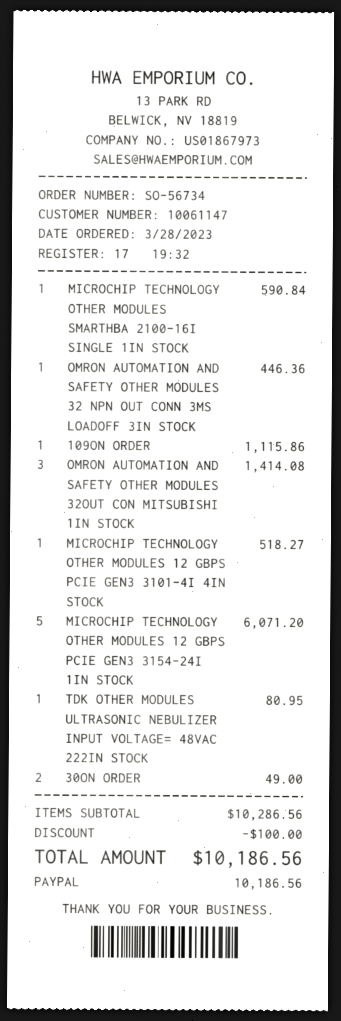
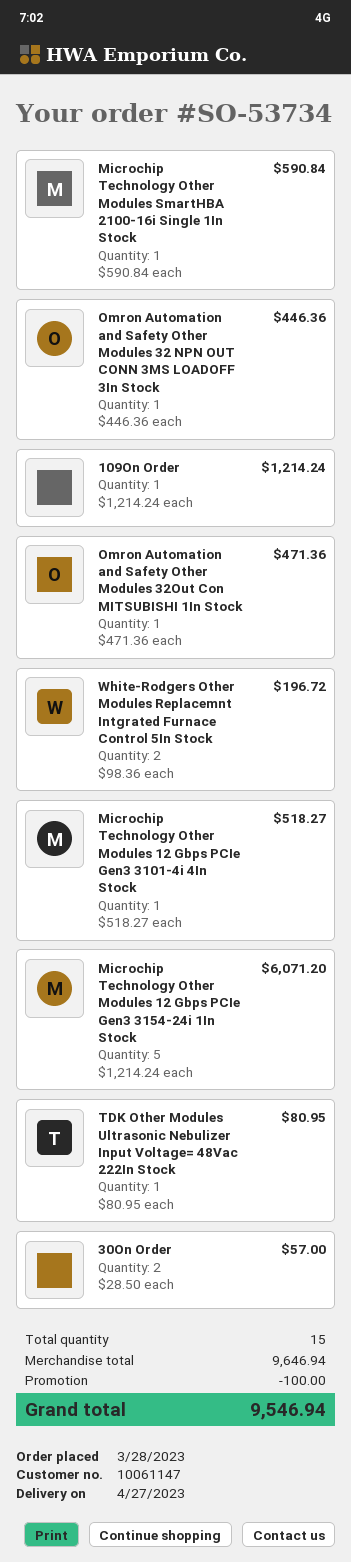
order number: SO-56734 -> SO-53734
109ON ORDER: 1 for 1115.86 -> 1 for 1214.24
OMRON AUTOMATION AND SAFETY OTHER MODULES 32OUT CON MITSUBISHI 1IN STOCK: 3 for 1414.08 -> 1 for 471.36
30ON ORDER: 2 for 49.00 -> 2 for 57.00
White-Rodgers Other Modules Replacemnt Intgrated Furnace Control 5In Stock: none -> 2 for 196.72
subtotal: 10286.56 -> 9646.94
total: 10186.56 -> 9546.94

